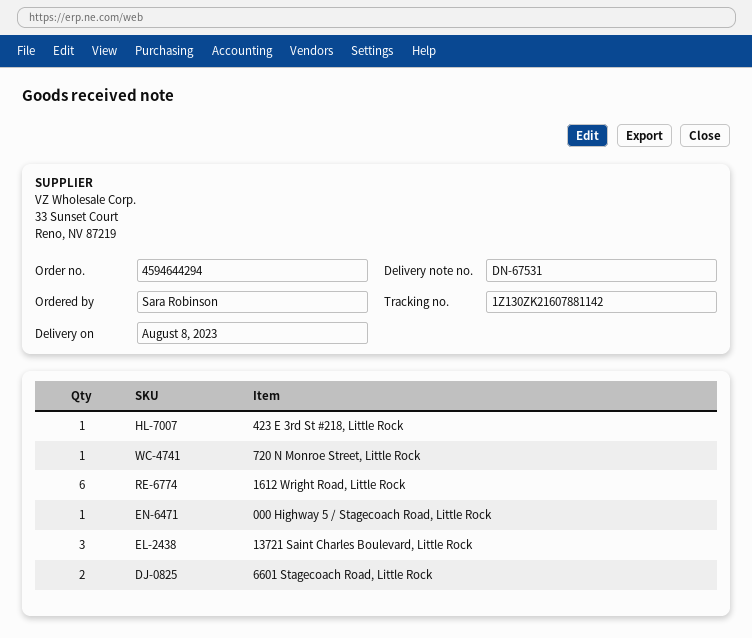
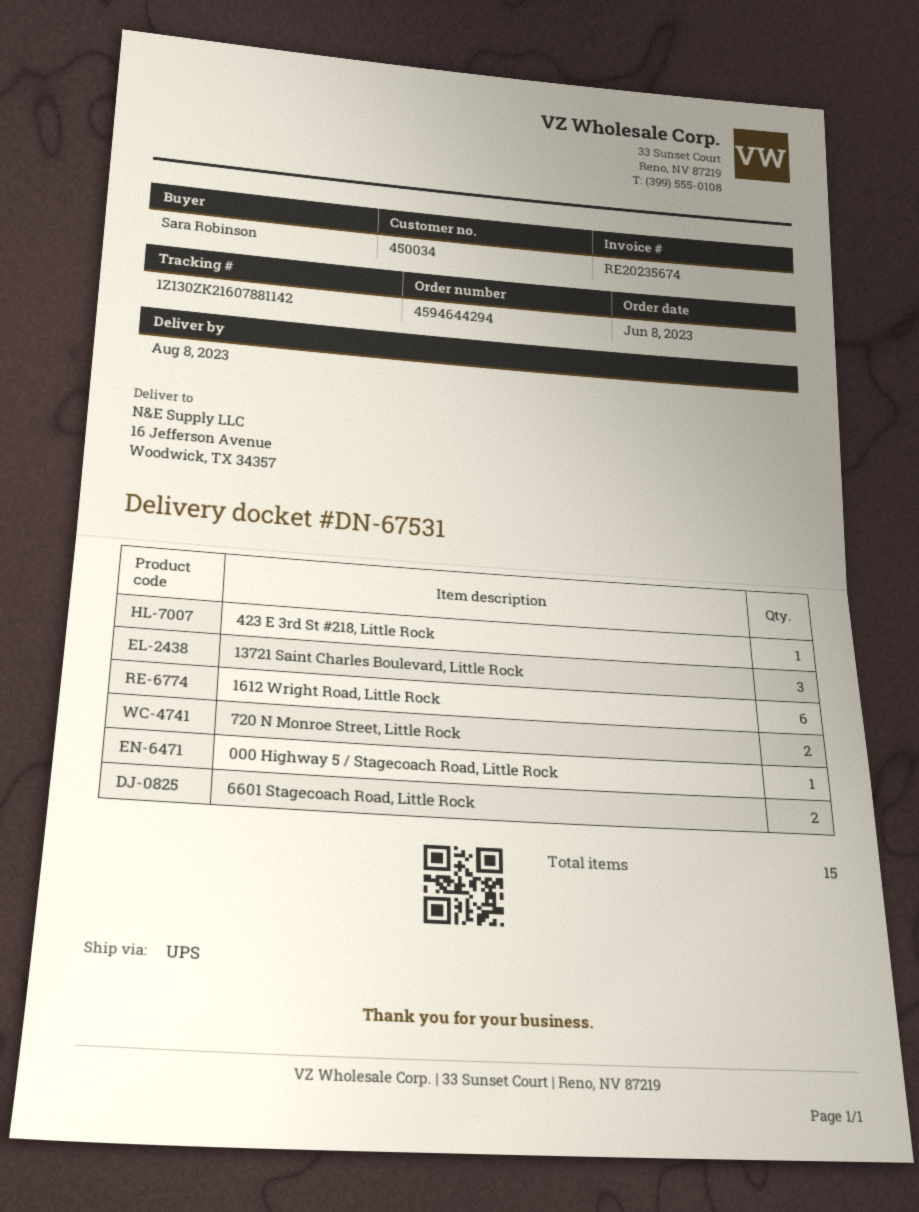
720 N Monroe Street, Little Rock: 1 -> 2

